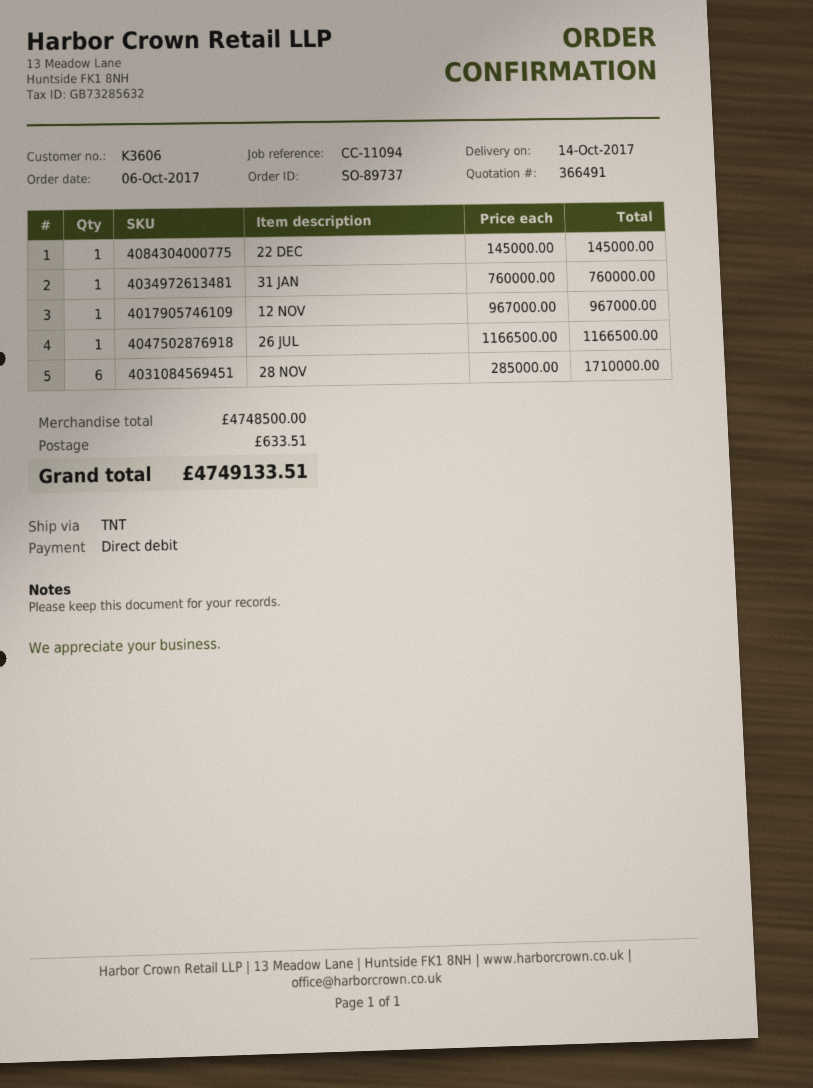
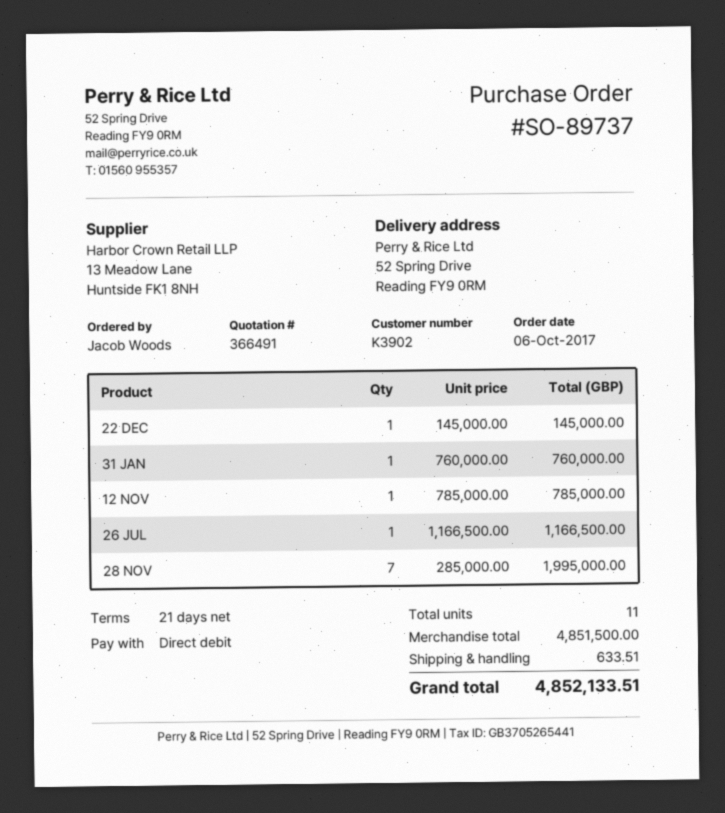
customer number: K3606 -> K3902
12 NOV: 1 x 967000.00 = 967000.00 -> 1 x 785000.00 = 785000.00
28 NOV: 6 x 285000.00 = 1710000.00 -> 7 x 285000.00 = 1995000.00
subtotal: 4748500.00 -> 4851500.00
total: 4749133.51 -> 4852133.51

